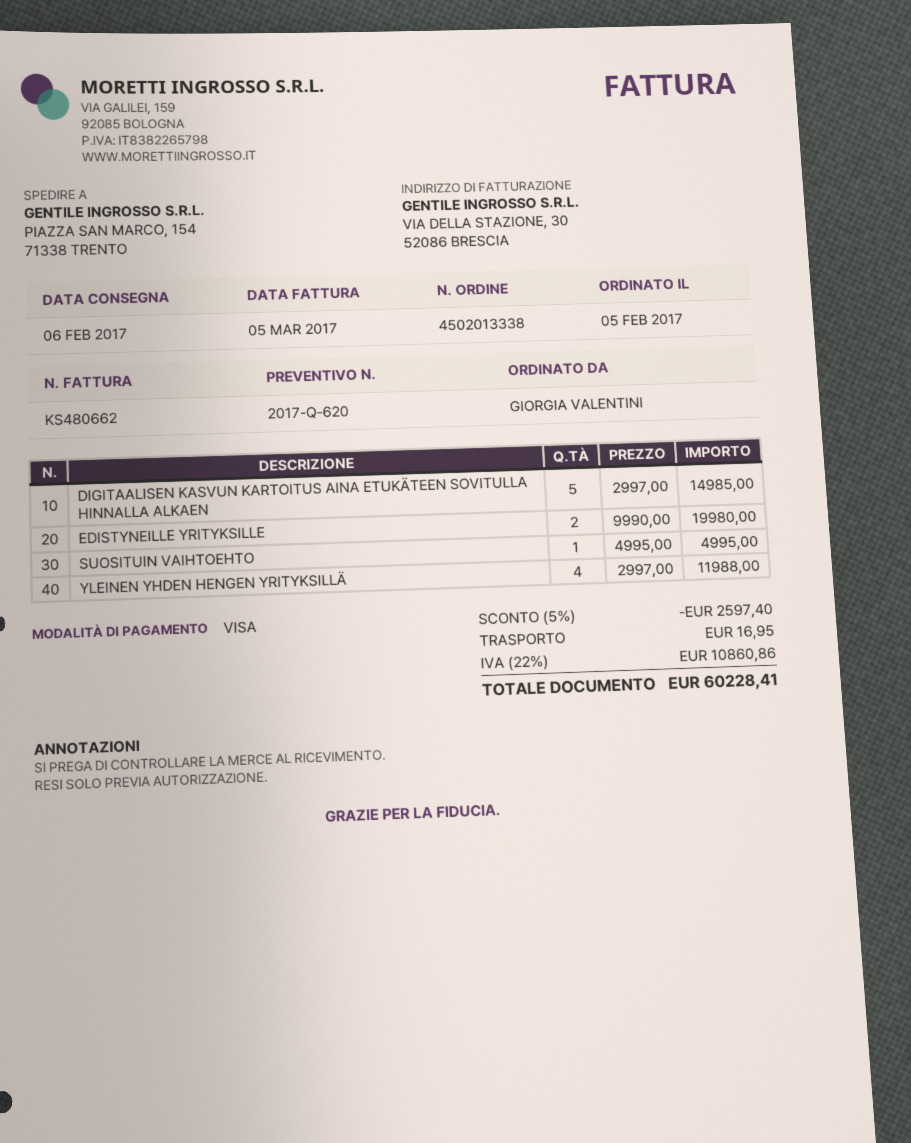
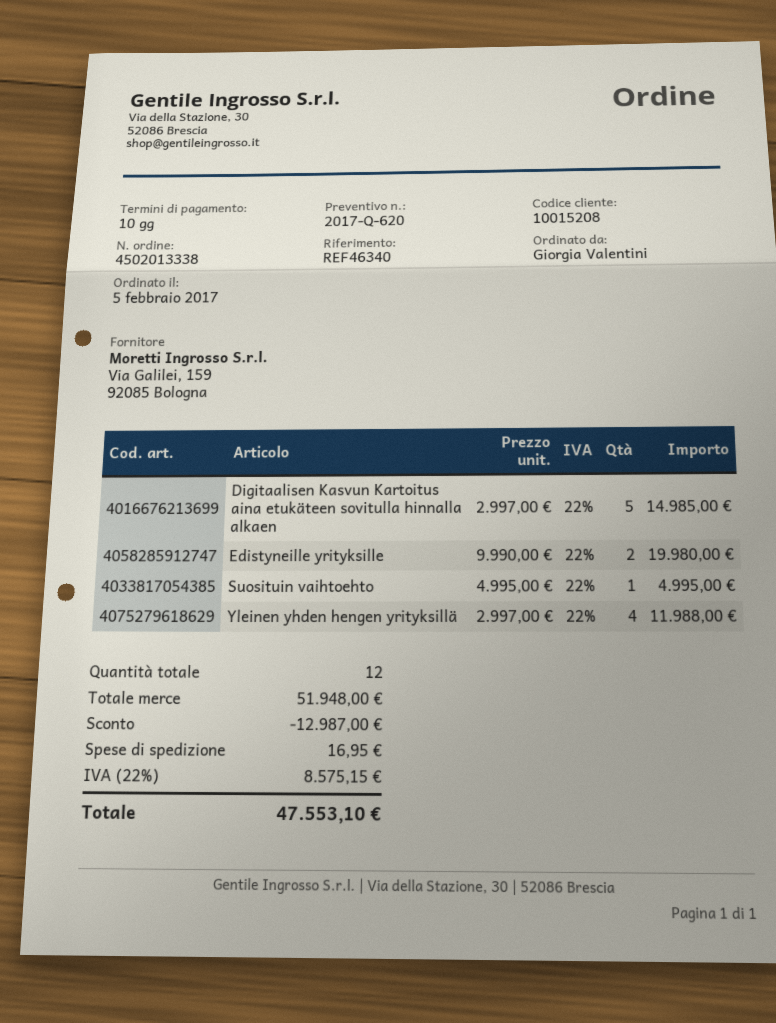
discount: 2597.40 -> 12987.00
tax: 22% = 10860.86 -> 22% = 8575.15
total: 60228.41 -> 47553.10

